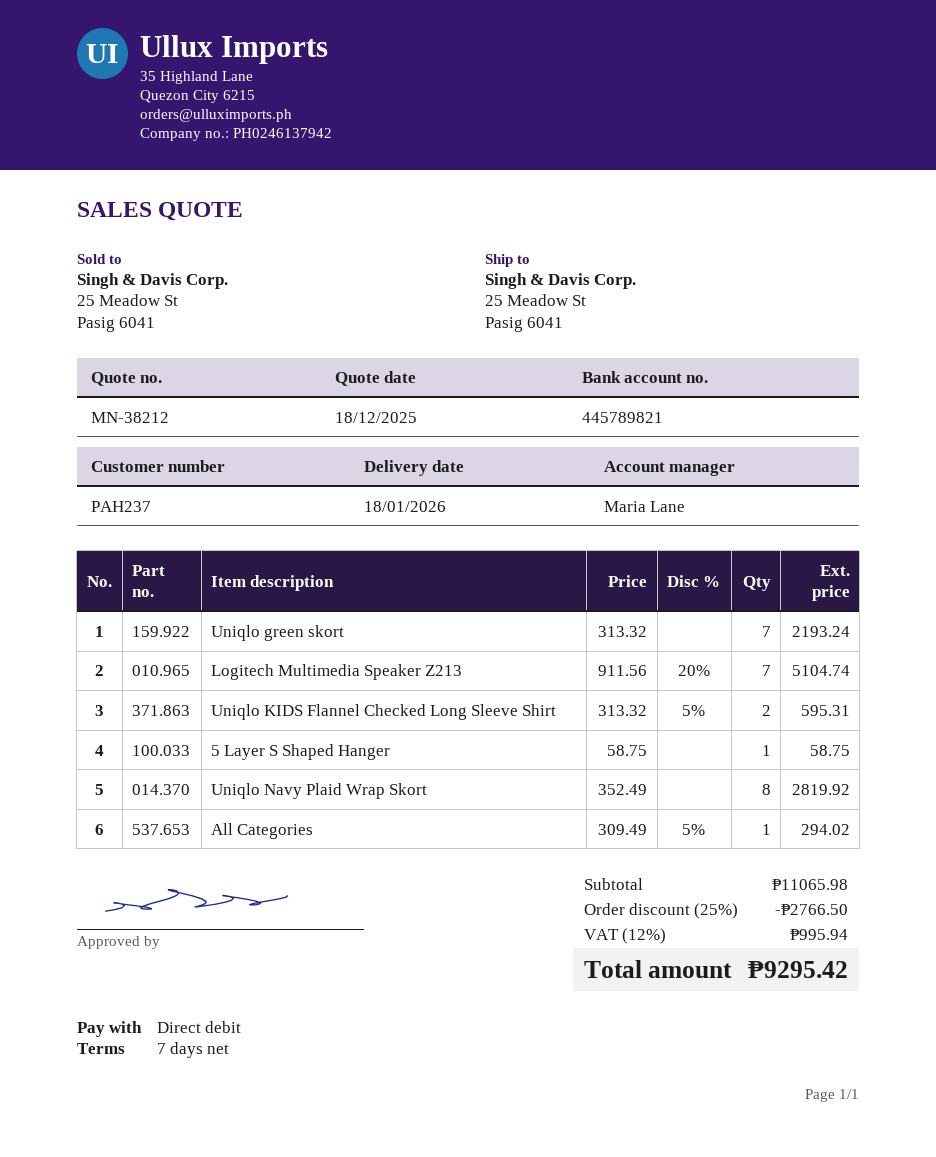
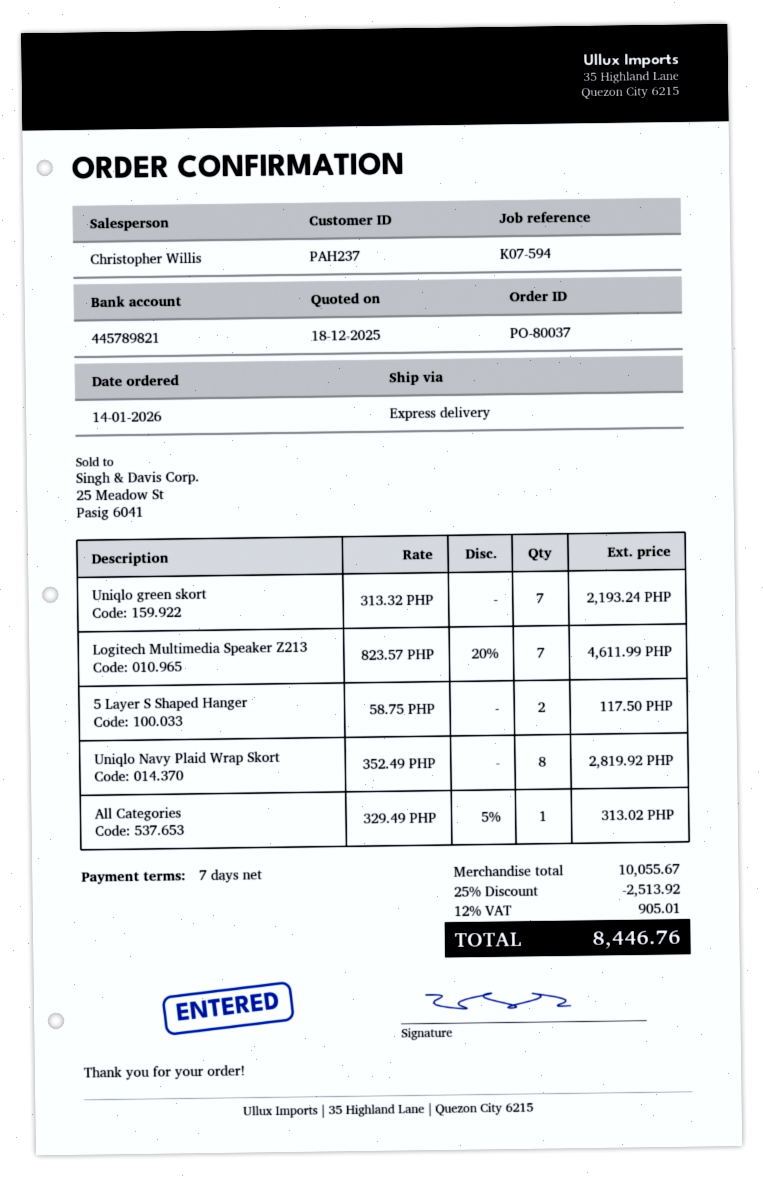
sales rep: Maria Lane -> Christopher Willis
Logitech Multimedia Speaker Z213: 7 x 911.56 - 20% = 5104.74 -> 7 x 823.57 - 20% = 4611.99
Uniqlo KIDS Flannel Checked Long Sleeve Shirt: 2 x 313.32 - 5% = 595.31 -> none
5 Layer S Shaped Hanger: 1 x 58.75 = 58.75 -> 2 x 58.75 = 117.50
All Categories: 1 x 309.49 - 5% = 294.02 -> 1 x 329.49 - 5% = 313.02
subtotal: 11065.98 -> 10055.67
discount: 25% = 2766.50 -> 25% = 2513.92
tax: 12% = 995.94 -> 12% = 905.01
total: 9295.42 -> 8446.76

